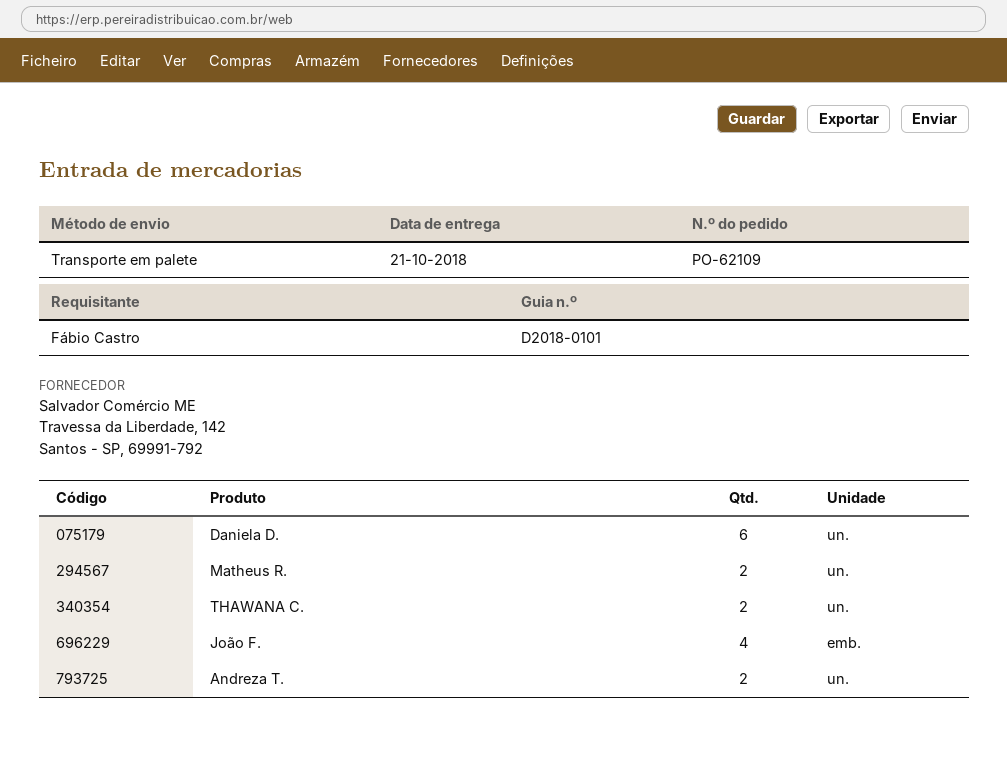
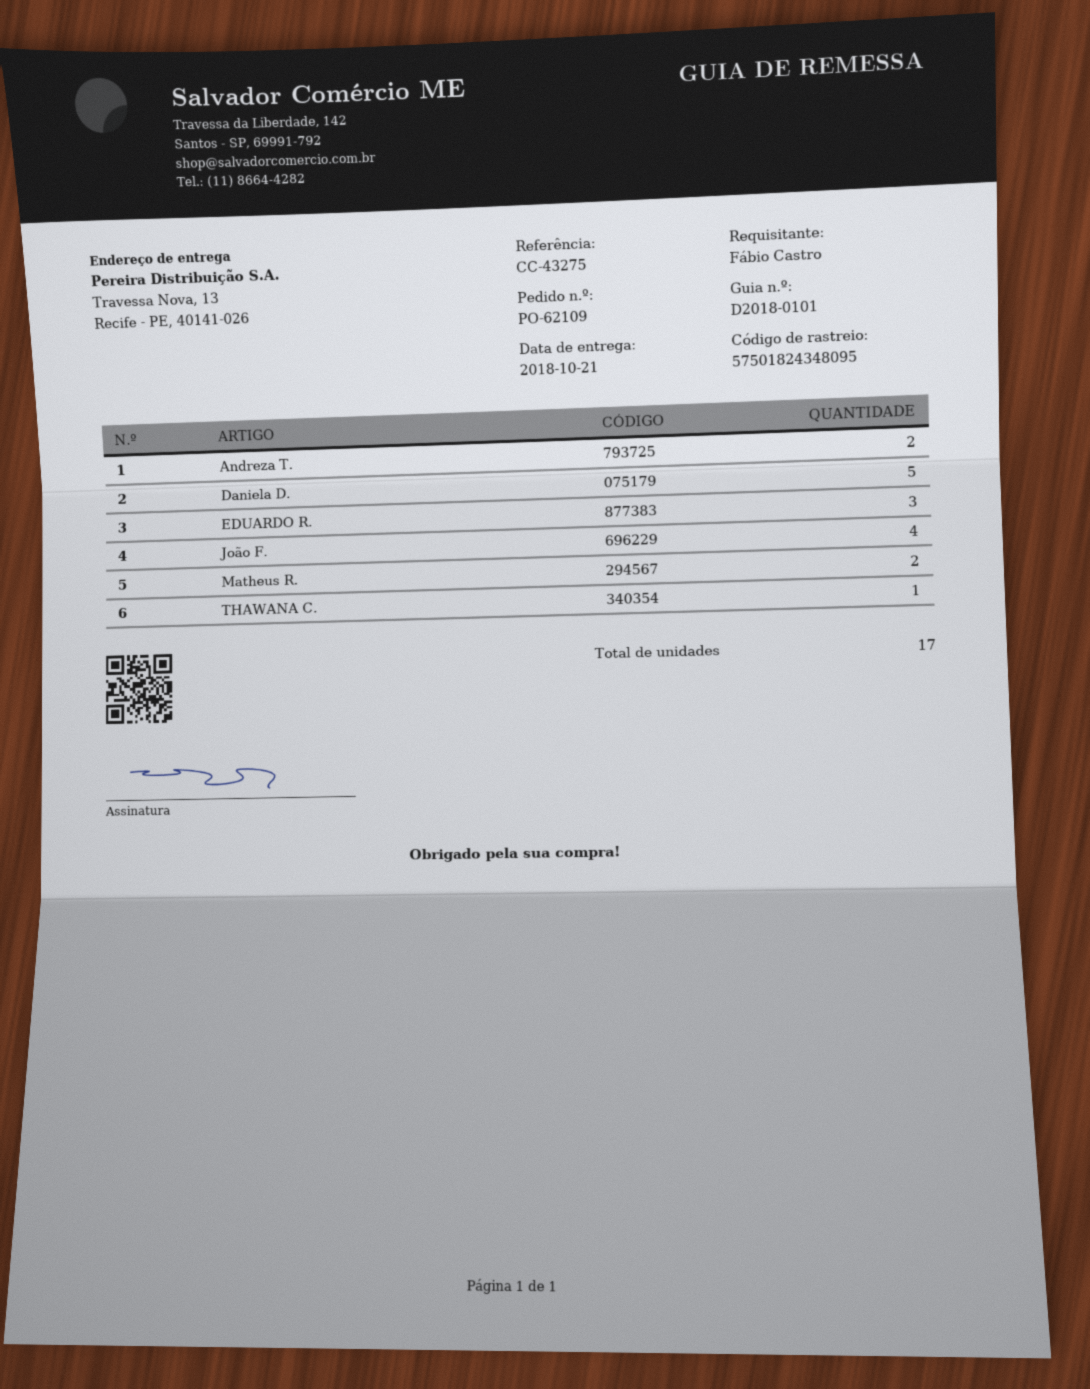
Daniela D.: 6 -> 5
THAWANA C.: 2 -> 1
EDUARDO R.: none -> 3

